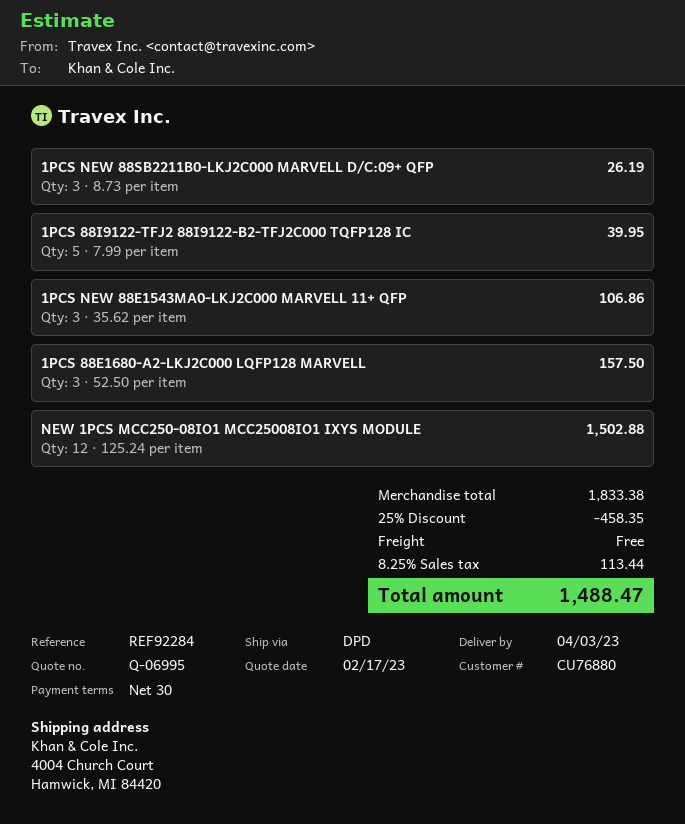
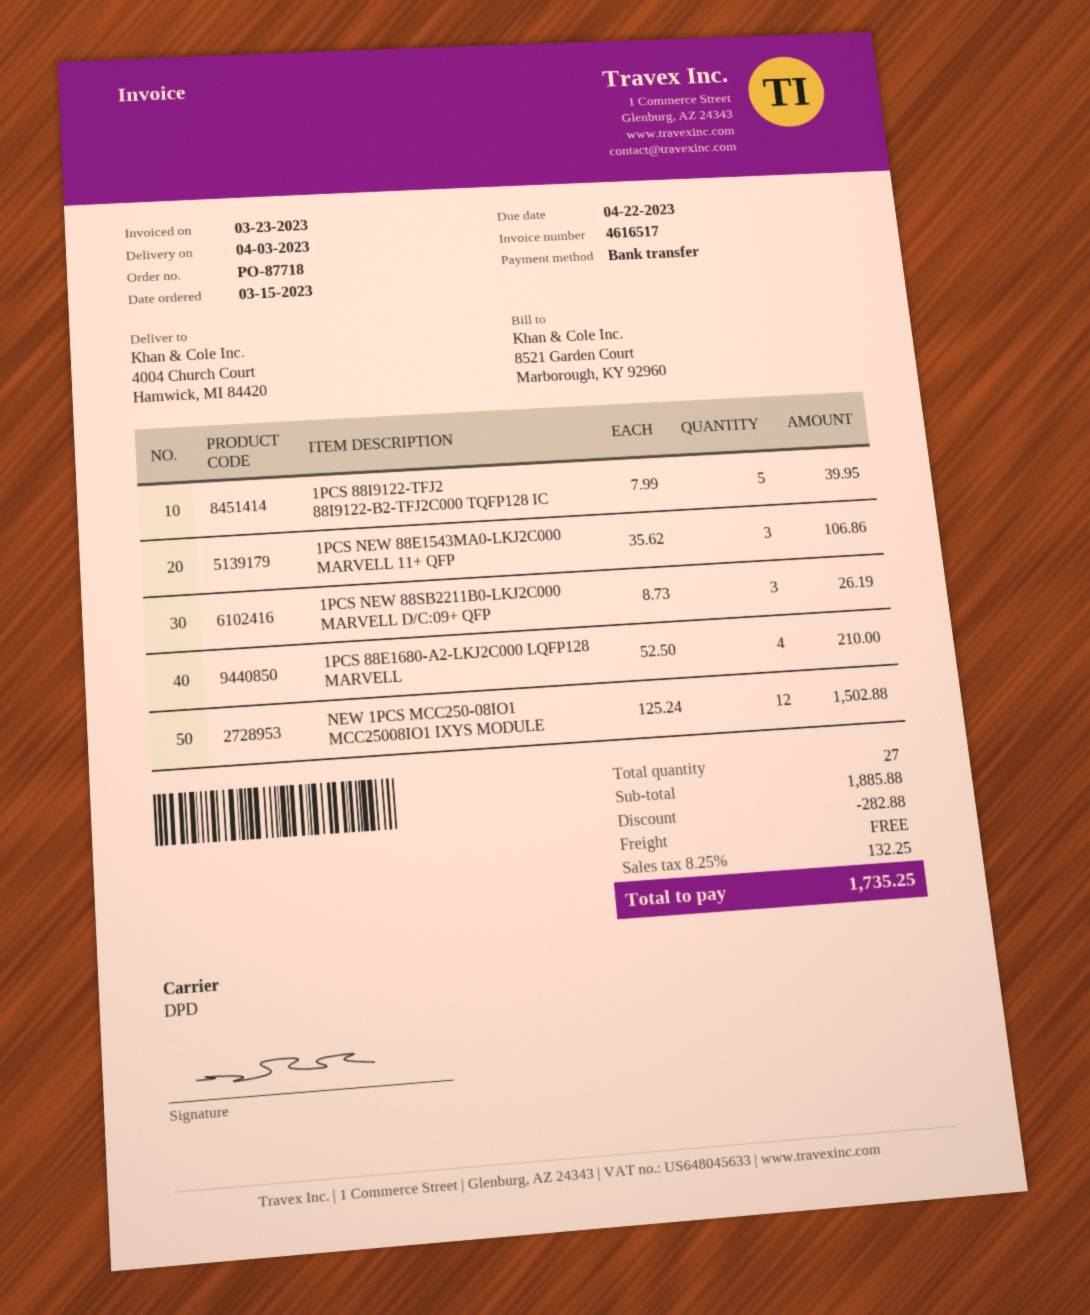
1PCS 88E1680-A2-LKJ2C000 LQFP128 MARVELL: 3 x 52.50 = 157.50 -> 4 x 52.50 = 210.00
subtotal: 1833.38 -> 1885.88
discount: 458.35 -> 282.88
tax: 8.25% = 113.44 -> 8.25% = 132.25
total: 1488.47 -> 1735.25

